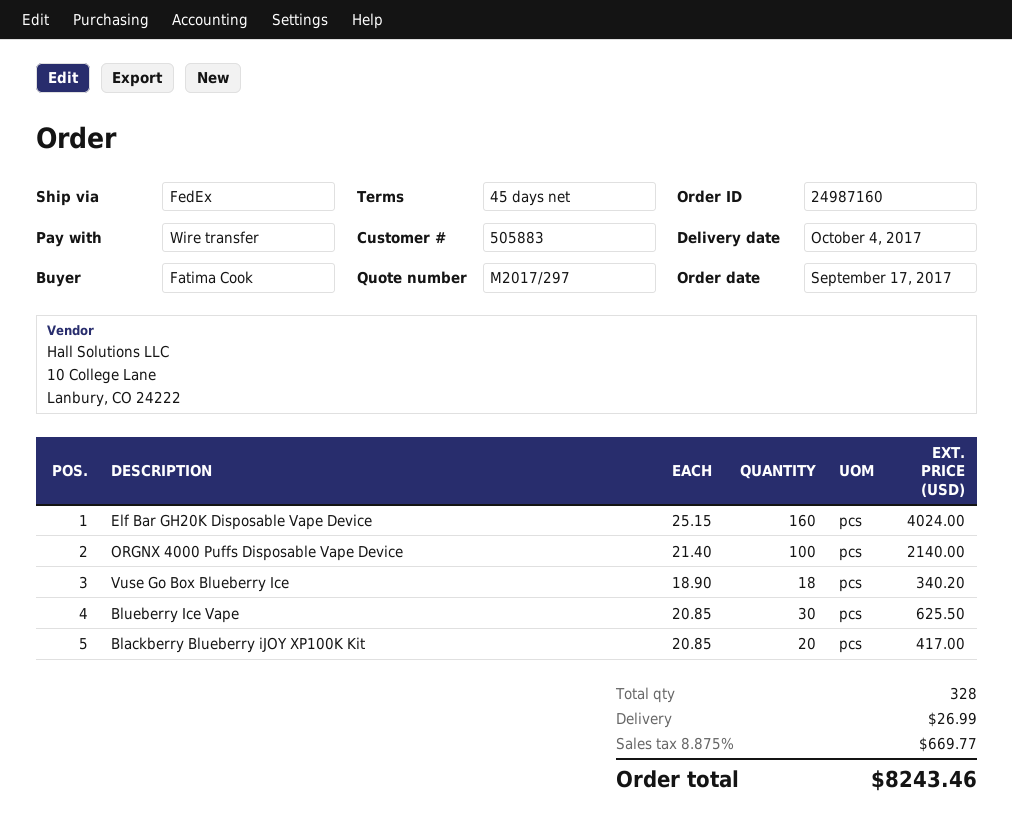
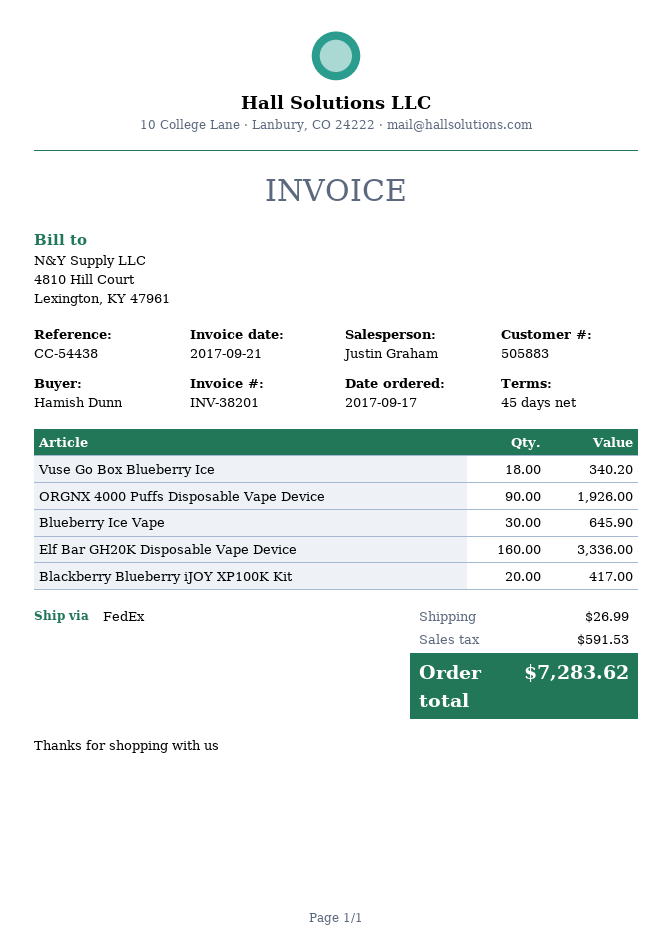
ordered by: Fatima Cook -> Hamish Dunn
Elf Bar GH20K Disposable Vape Device: 160 for 4024.00 -> 160 for 3336.00
ORGNX 4000 Puffs Disposable Vape Device: 100 for 2140.00 -> 90 for 1926.00
Blueberry Ice Vape: 30 for 625.50 -> 30 for 645.90
tax: 669.77 -> 591.53
total: 8243.46 -> 7283.62

